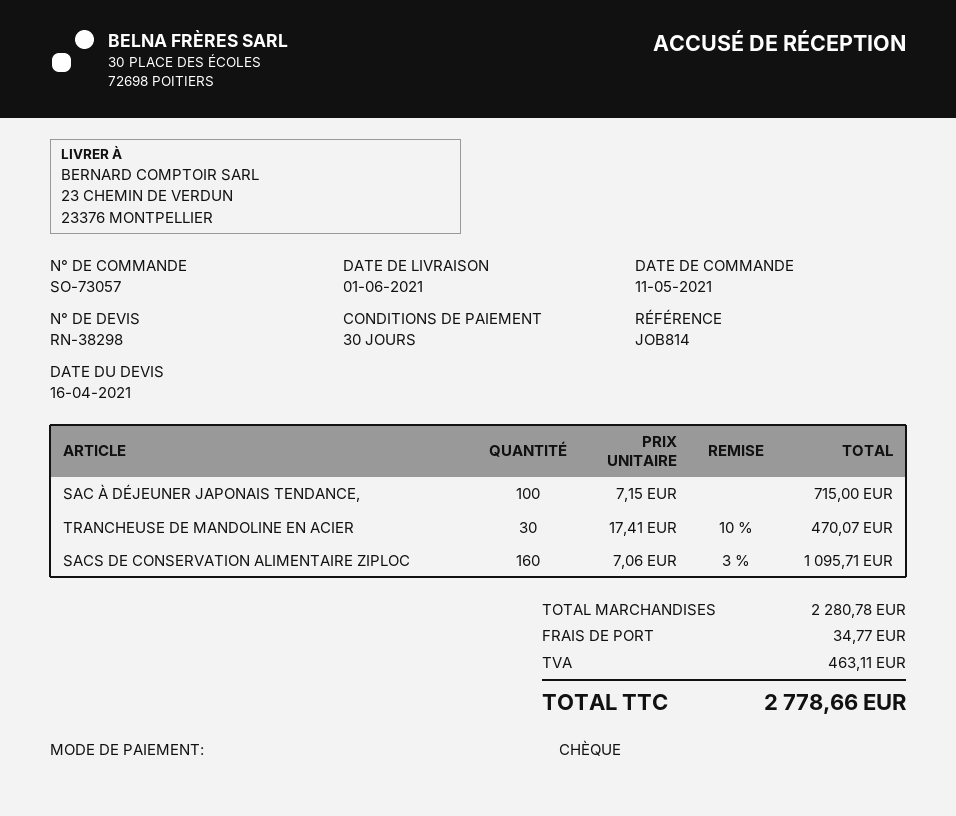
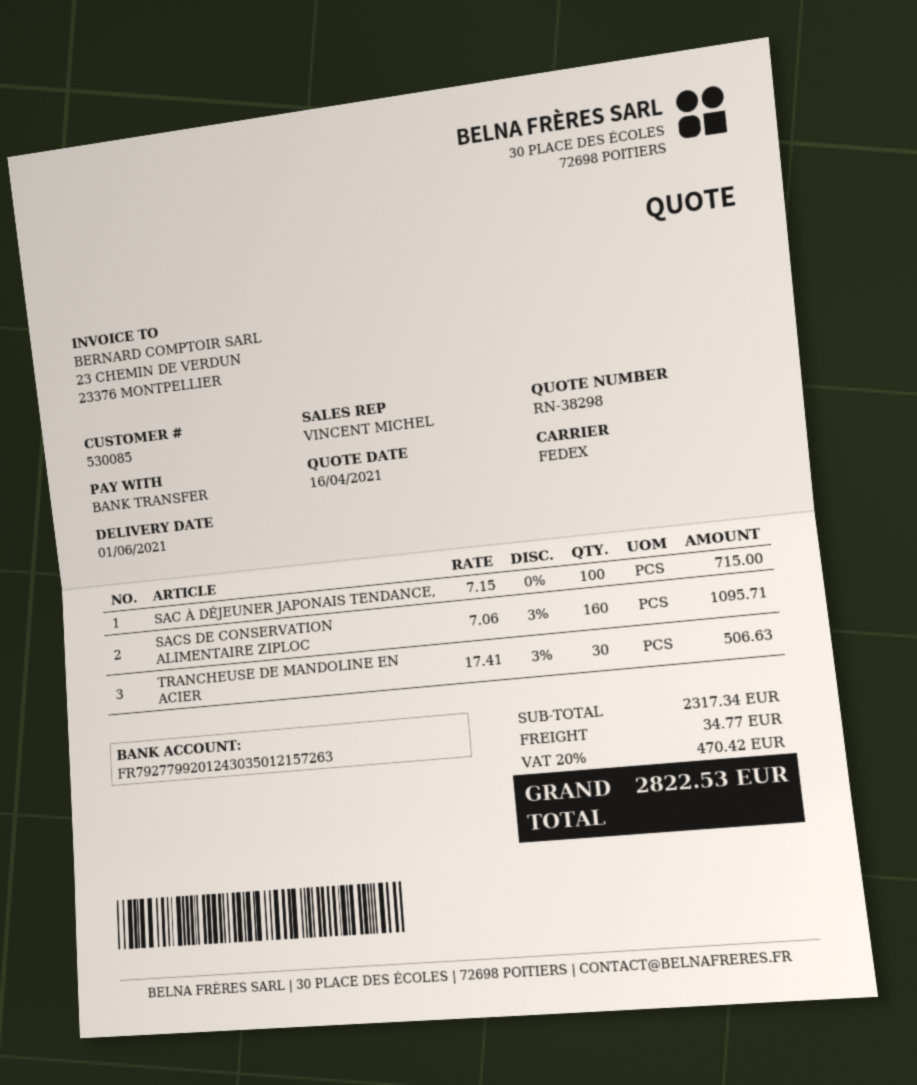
payment method: cheque -> bank transfer
TRANCHEUSE DE MANDOLINE EN ACIER: 30 x 17.41 - 10% = 470.07 -> 30 x 17.41 - 3% = 506.63
subtotal: 2280.78 -> 2317.34
tax: 463.11 -> 470.42
total: 2778.66 -> 2822.53

